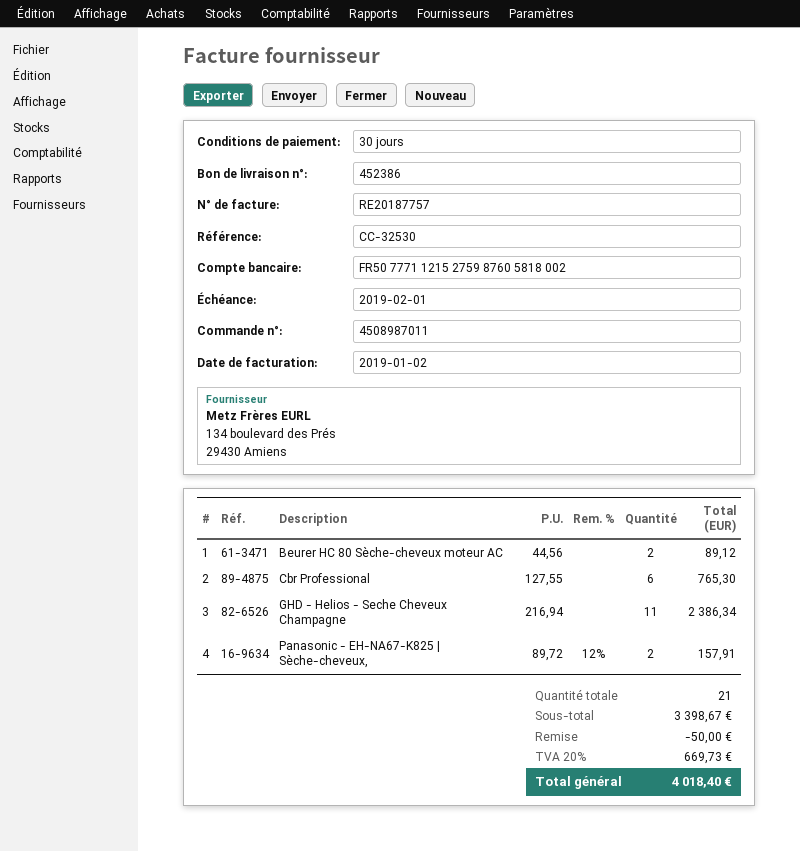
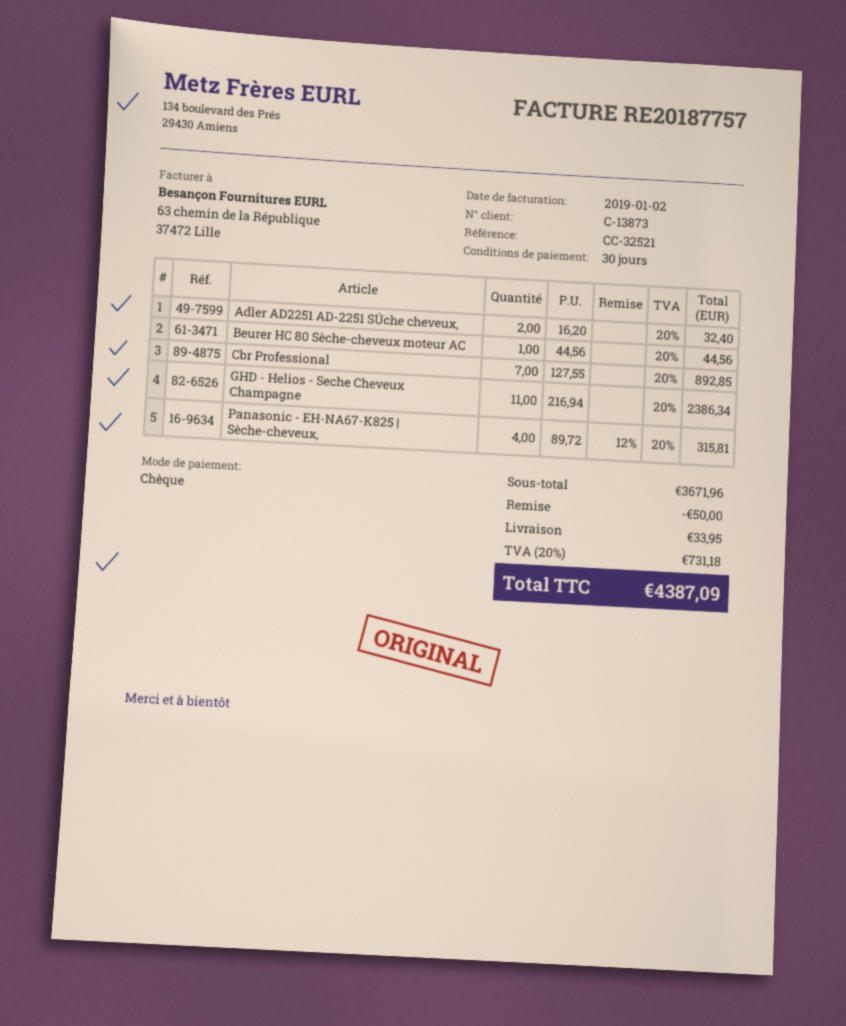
reference: CC-32530 -> CC-32521
Beurer HC 80 Sèche-cheveux moteur AC: 2 x 44.56 = 89.12 -> 1 x 44.56 = 44.56
Cbr Professional: 6 x 127.55 = 765.30 -> 7 x 127.55 = 892.85
Panasonic - EH-NA67-K825 | Sèche-cheveux,: 2 x 89.72 - 12% = 157.91 -> 4 x 89.72 - 12% = 315.81
Adler AD2251 AD-2251 SÚche cheveux,: none -> 2 x 16.20 = 32.40
subtotal: 3398.67 -> 3671.96
shipping: none -> 33.95
tax: 20% = 669.73 -> 20% = 731.18
total: 4018.40 -> 4387.09

